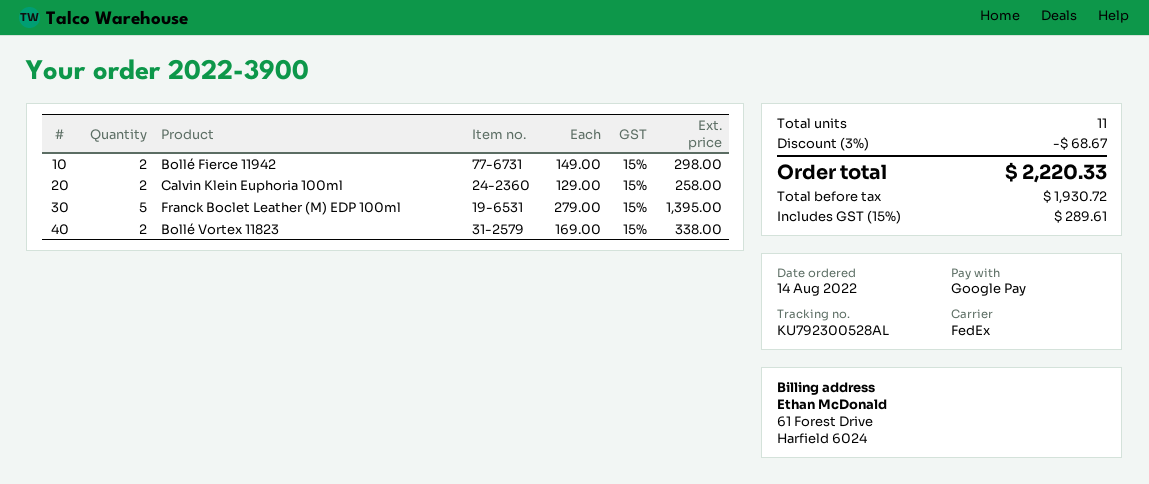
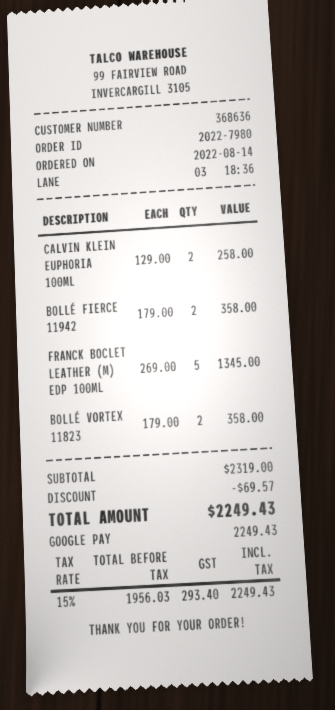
order number: 2022-3900 -> 2022-7980
Bollé Fierce 11942: 2 x 149.00 = 298.00 -> 2 x 179.00 = 358.00
Franck Boclet Leather (M) EDP 100ml: 5 x 279.00 = 1395.00 -> 5 x 269.00 = 1345.00
Bollé Vortex 11823: 2 x 169.00 = 338.00 -> 2 x 179.00 = 358.00
discount: 68.67 -> 69.57
net: 1930.72 -> 1956.03
tax: 15% = 289.61 -> 15% = 293.40
total: 2220.33 -> 2249.43

